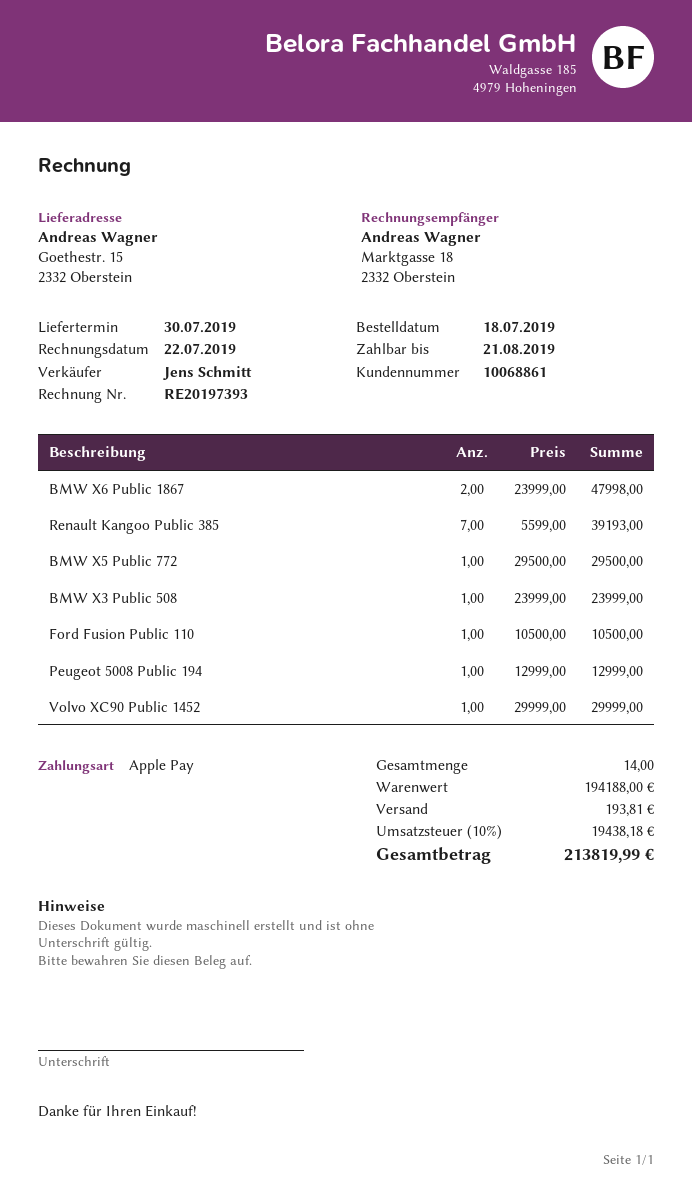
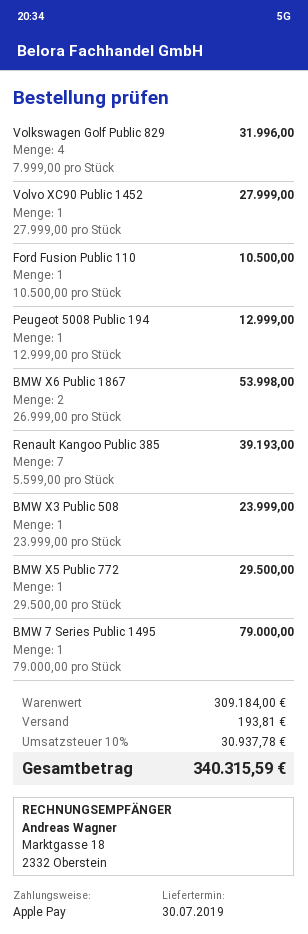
BMW X6 Public 1867: 2 x 23999.00 = 47998.00 -> 2 x 26999.00 = 53998.00
Volvo XC90 Public 1452: 1 x 29999.00 = 29999.00 -> 1 x 27999.00 = 27999.00
Volkswagen Golf Public 829: none -> 4 x 7999.00 = 31996.00
BMW 7 Series Public 1495: none -> 1 x 79000.00 = 79000.00
subtotal: 194188.00 -> 309184.00
tax: 10% = 19438.18 -> 10% = 30937.78
total: 213819.99 -> 340315.59

